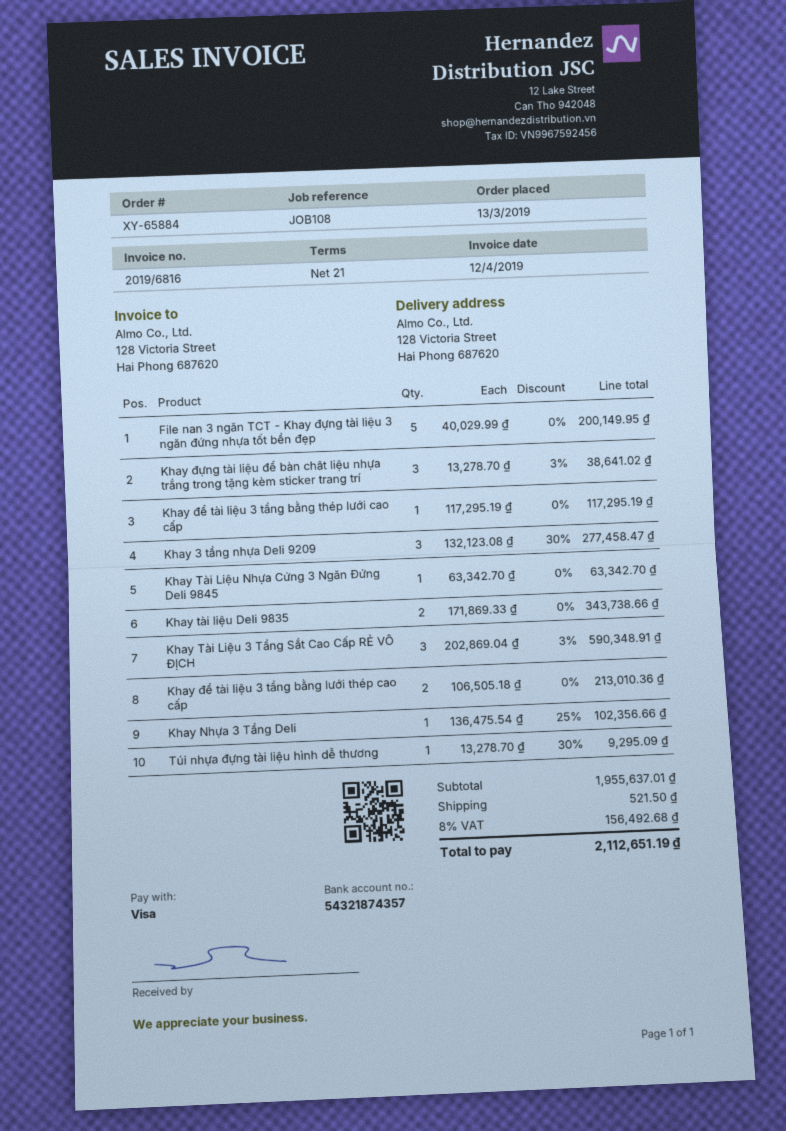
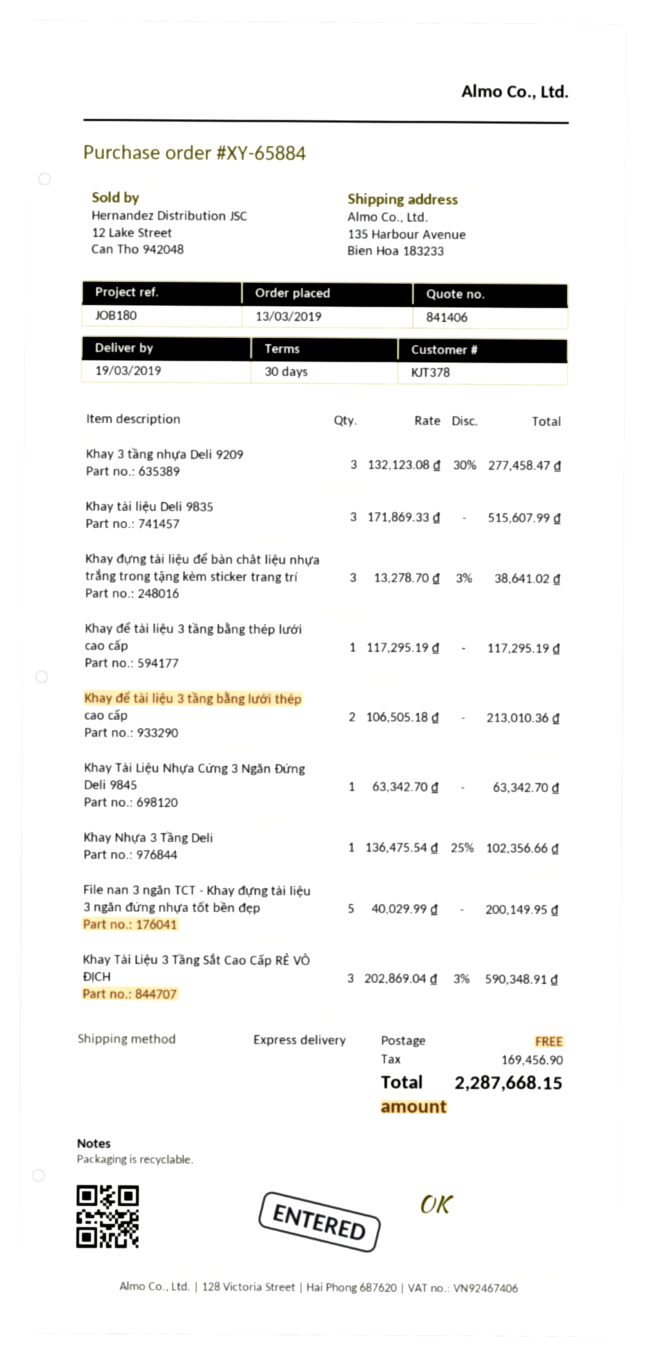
payment terms: 21 days -> 30 days
reference: JOB108 -> JOB180
ship to: 128 Victoria Street, Hai Phong 687620 -> 135 Harbour Avenue, Bien Hoa 183233
Khay tài liệu Deli 9835: 2 x 171869.33 = 343738.66 -> 3 x 171869.33 = 515607.99
Túi nhựa đựng tài liệu hình dễ thương: 1 x 13278.70 - 30% = 9295.09 -> none
shipping: 521.50 -> 0.00
tax: 156492.68 -> 169456.90
total: 2112651.19 -> 2287668.15

